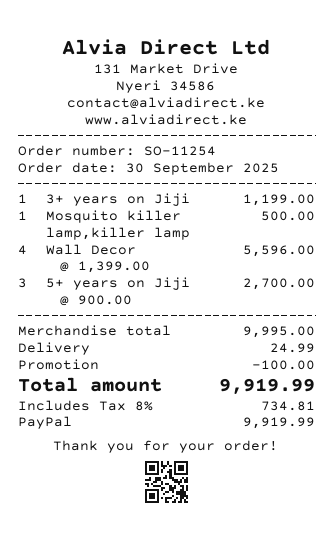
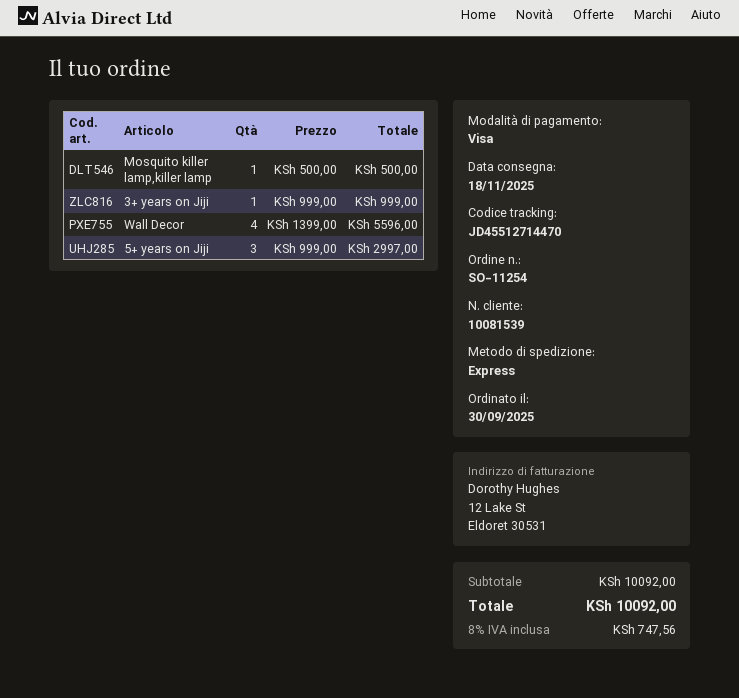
payment method: PayPal -> Visa
3+ years on Jiji: 1 x 1199.00 = 1199.00 -> 1 x 999.00 = 999.00
5+ years on Jiji: 3 x 900.00 = 2700.00 -> 3 x 999.00 = 2997.00
subtotal: 9995.00 -> 10092.00
discount: 100.00 -> none
shipping: 24.99 -> none
tax: 8% = 734.81 -> 8% = 747.56
total: 9919.99 -> 10092.00

